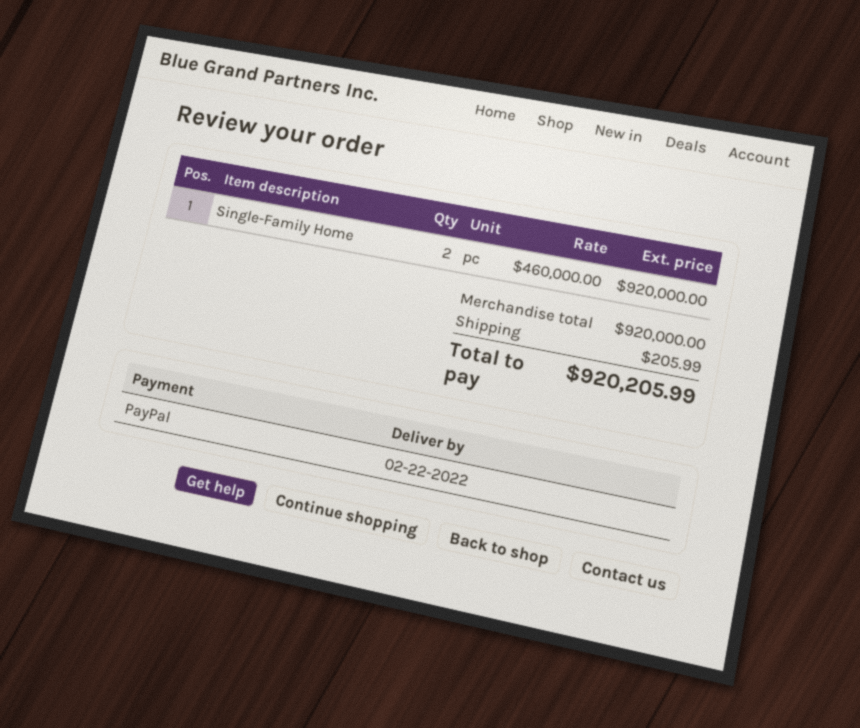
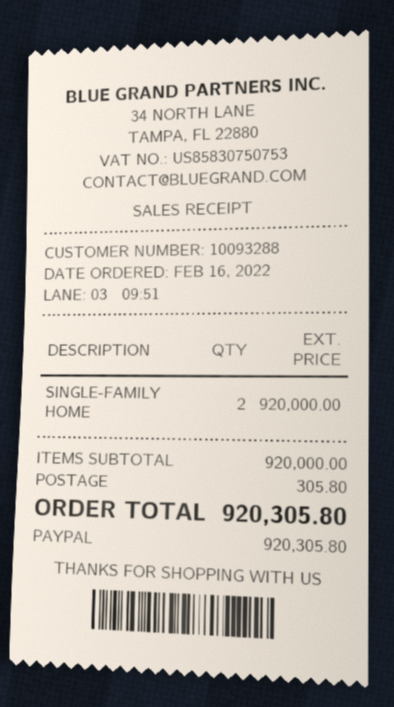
shipping: 205.99 -> 305.80
total: 920205.99 -> 920305.80

